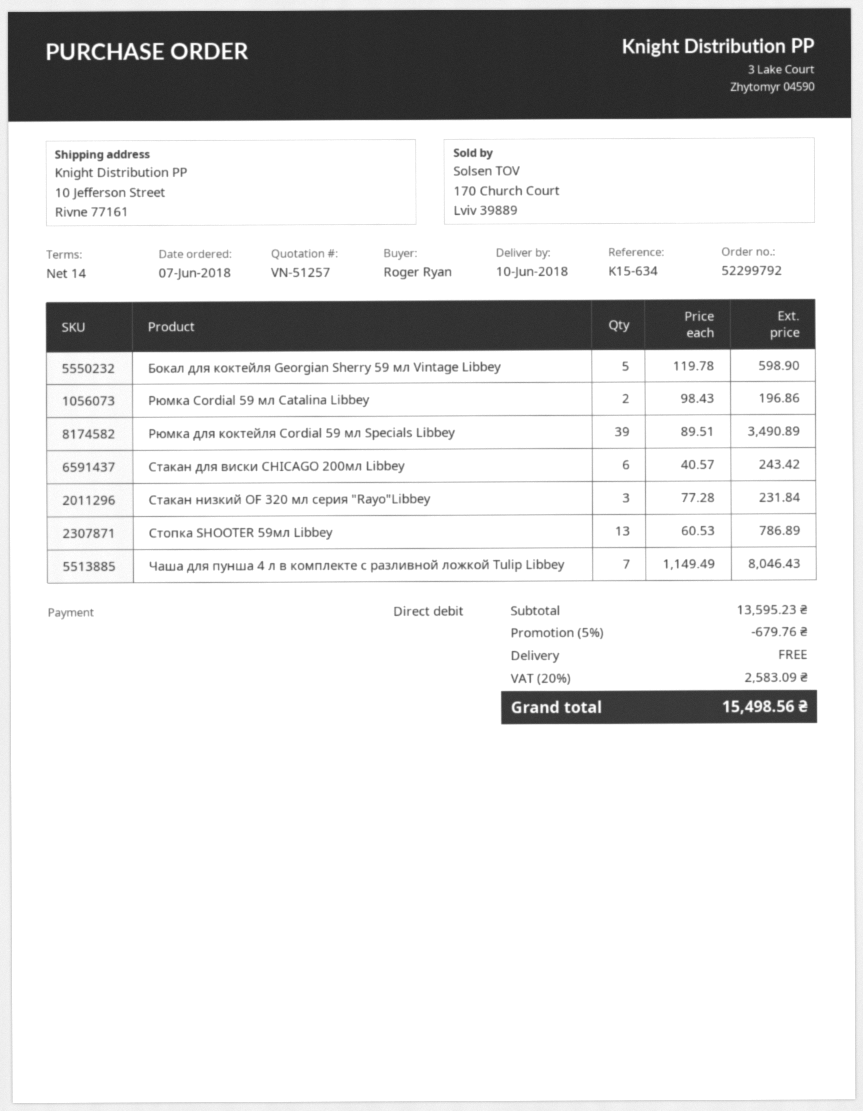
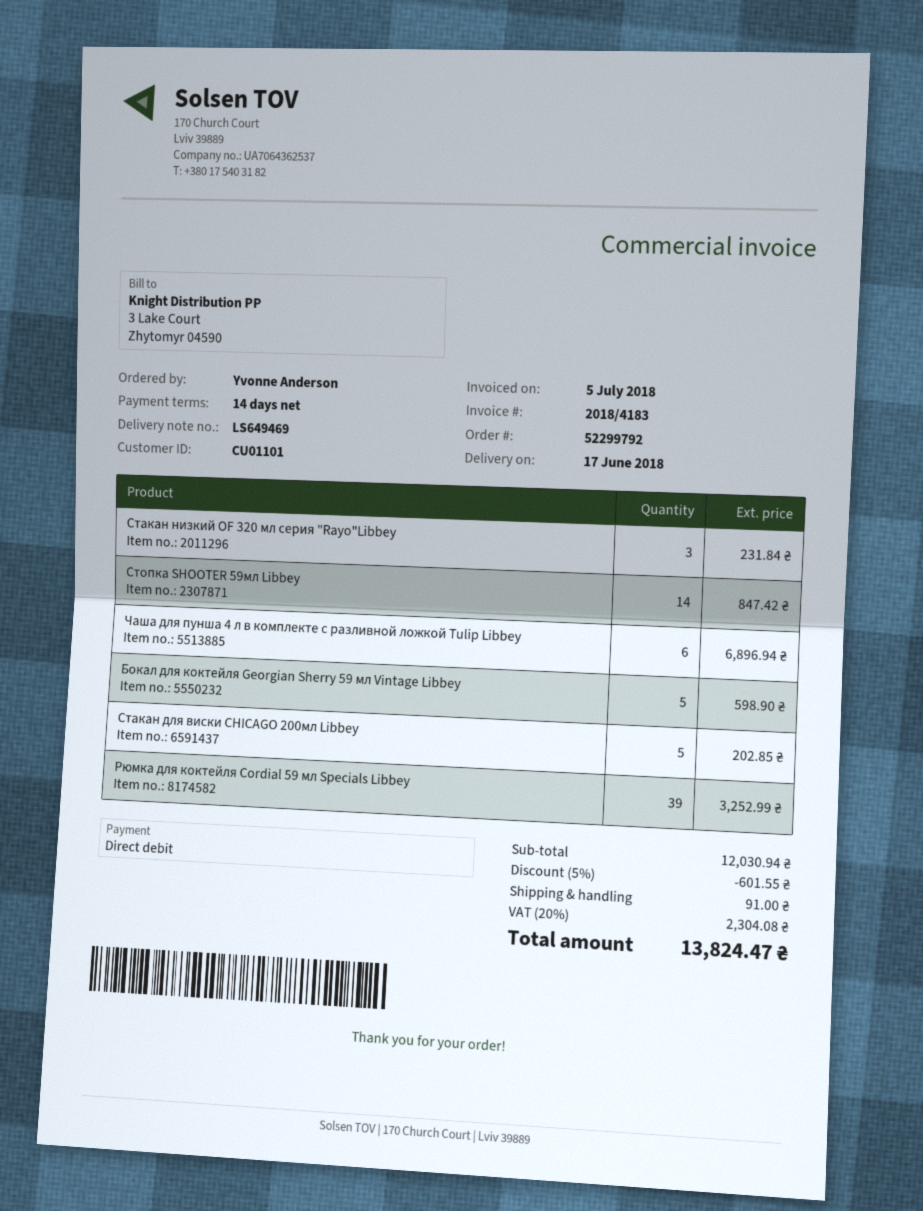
delivery date: 2018-06-10 -> 2018-06-17
ordered by: Roger Ryan -> Yvonne Anderson
Рюмка Cordial 59 мл Catalina Libbey: 2 for 196.86 -> none
Рюмка для коктейля Cordial 59 мл Specials Libbey: 39 for 3490.89 -> 39 for 3252.99
Стакан для виски CHICAGO 200мл Libbey: 6 for 243.42 -> 5 for 202.85
Стопка SHOOTER 59мл Libbey: 13 for 786.89 -> 14 for 847.42
Чаша для пунша 4 л в комплекте с разливной ложкой Tulip Libbey: 7 for 8046.43 -> 6 for 6896.94
subtotal: 13595.23 -> 12030.94
discount: 5% = 679.76 -> 5% = 601.55
shipping: 0.00 -> 91.00
tax: 20% = 2583.09 -> 20% = 2304.08
total: 15498.56 -> 13824.47

